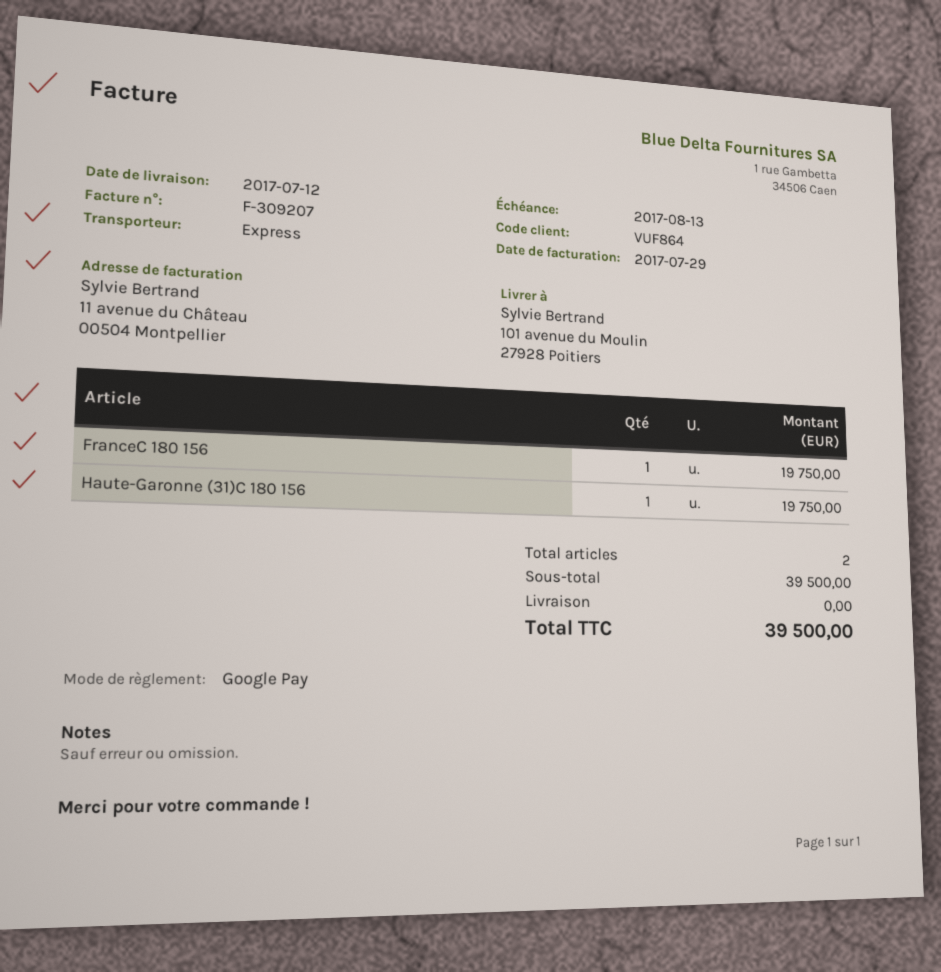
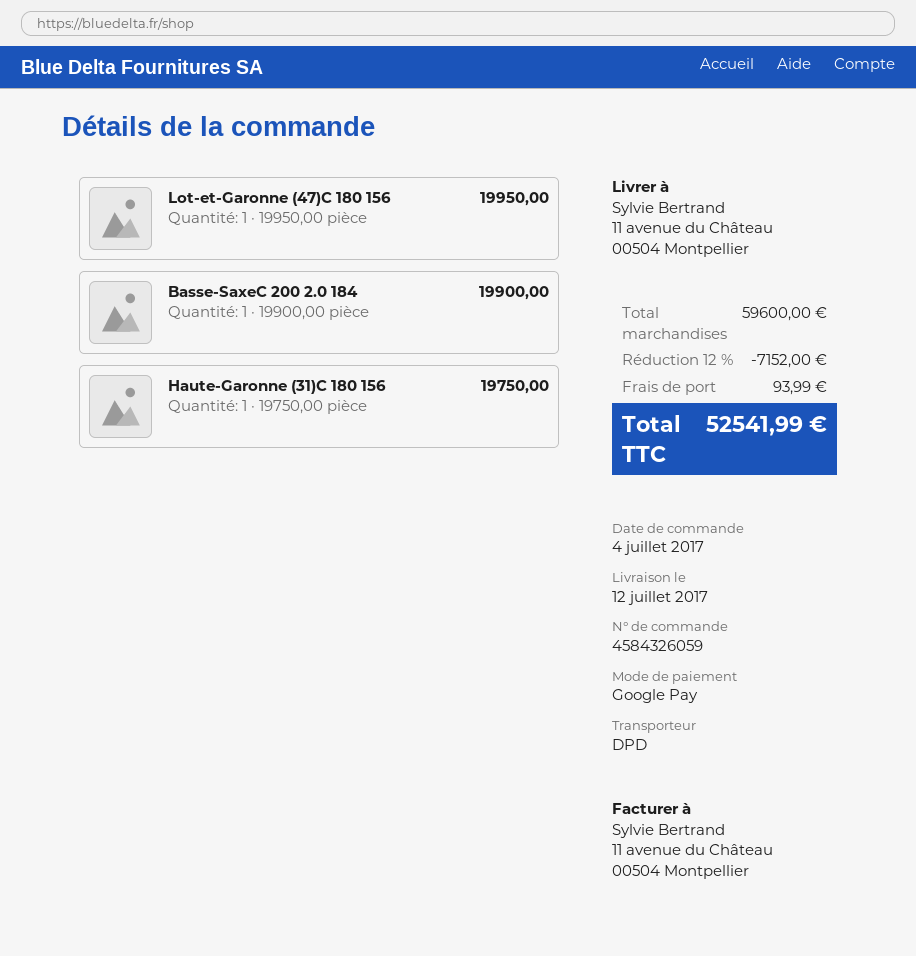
shipping method: express -> DPD
ship to: 101 avenue du Moulin, 27928 Poitiers -> 11 avenue du Château, 00504 Montpellier
FranceC 180 156: 1 for 19750.00 -> none
Lot-et-Garonne (47)C 180 156: none -> 1 for 19950.00
Basse-SaxeC 200 2.0 184: none -> 1 for 19900.00
subtotal: 39500.00 -> 59600.00
discount: none -> 12% = 7152.00
shipping: 0.00 -> 93.99
total: 39500.00 -> 52541.99

